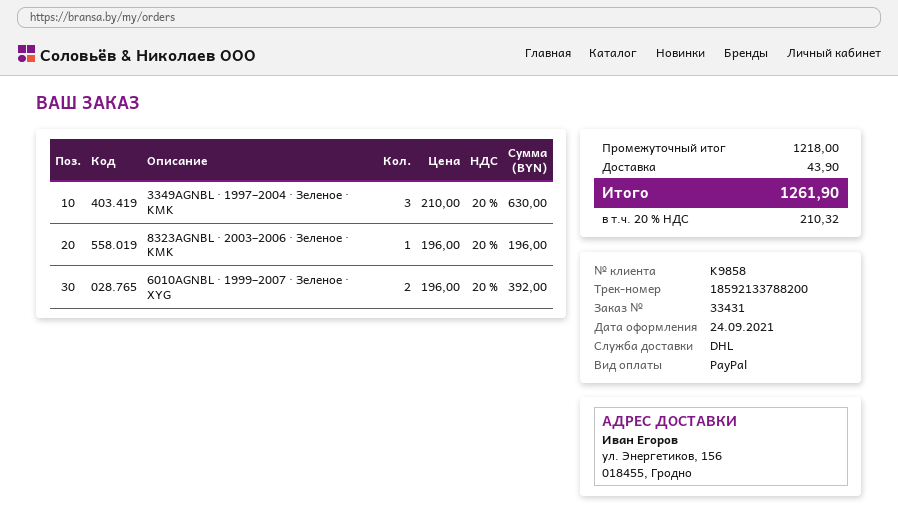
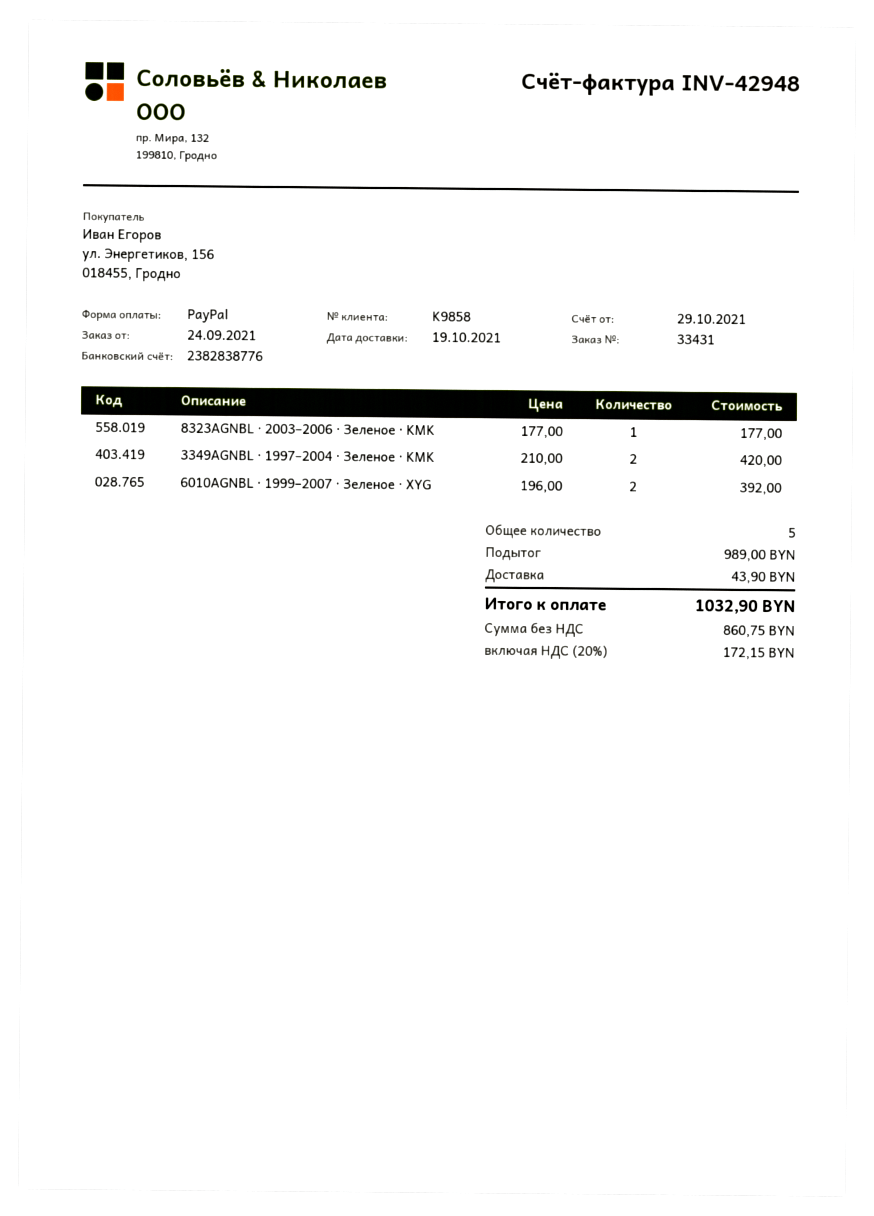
3349AGNBL · 1997–2004 · Зеленое · KMK: 3 x 210.00 = 630.00 -> 2 x 210.00 = 420.00
8323AGNBL · 2003–2006 · Зеленое · KMK: 1 x 196.00 = 196.00 -> 1 x 177.00 = 177.00
subtotal: 1218.00 -> 989.00
tax: 20% = 210.32 -> 20% = 172.15
total: 1261.90 -> 1032.90

